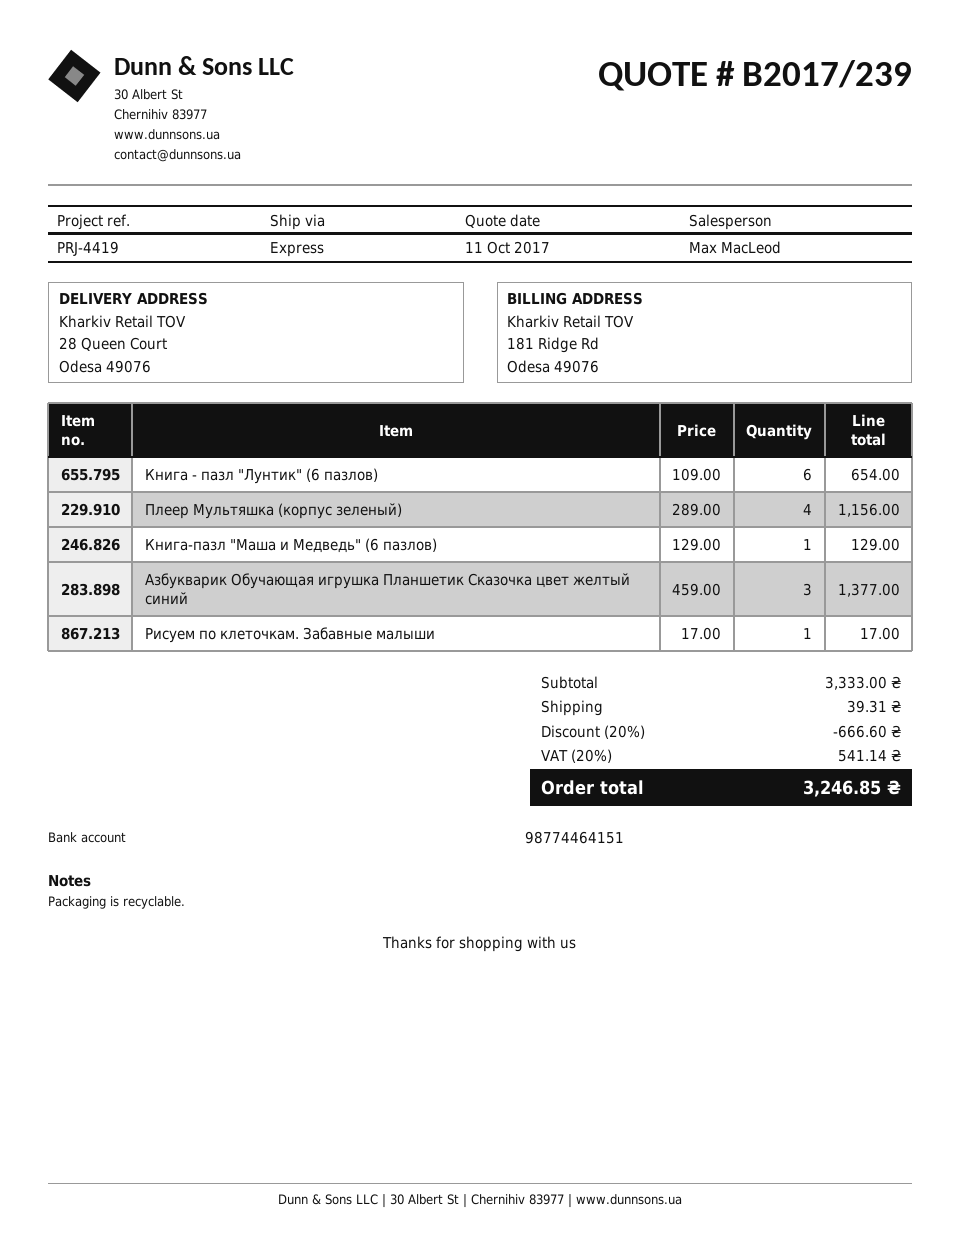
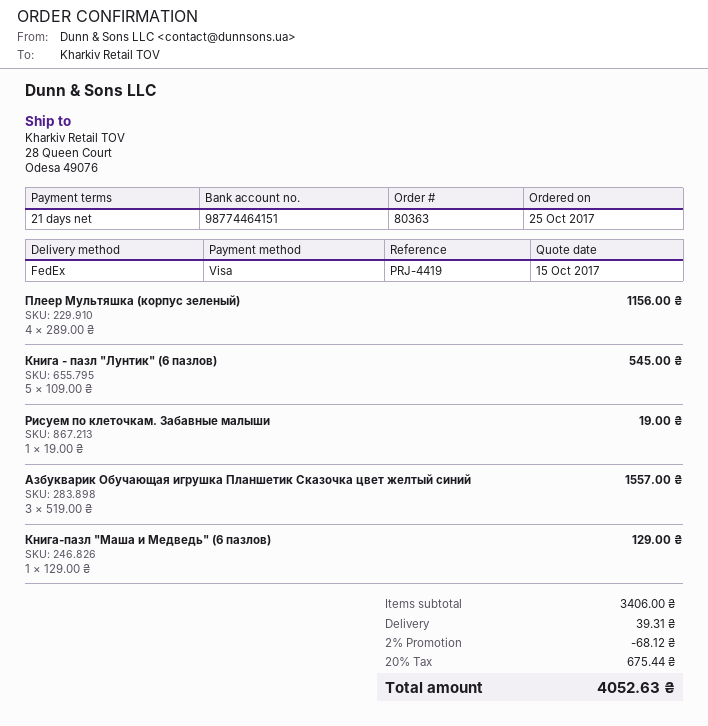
quote date: 2017-10-11 -> 2017-10-15
shipping method: express -> FedEx
Книга - пазл "Лунтик" (6 пазлов): 6 x 109.00 = 654.00 -> 5 x 109.00 = 545.00
Азбукварик Обучающая игрушка Планшетик Сказочка цвет желтый синий: 3 x 459.00 = 1377.00 -> 3 x 519.00 = 1557.00
Рисуем по клеточкам. Забавные малыши: 1 x 17.00 = 17.00 -> 1 x 19.00 = 19.00
subtotal: 3333.00 -> 3406.00
discount: 20% = 666.60 -> 2% = 68.12
tax: 20% = 541.14 -> 20% = 675.44
total: 3246.85 -> 4052.63

